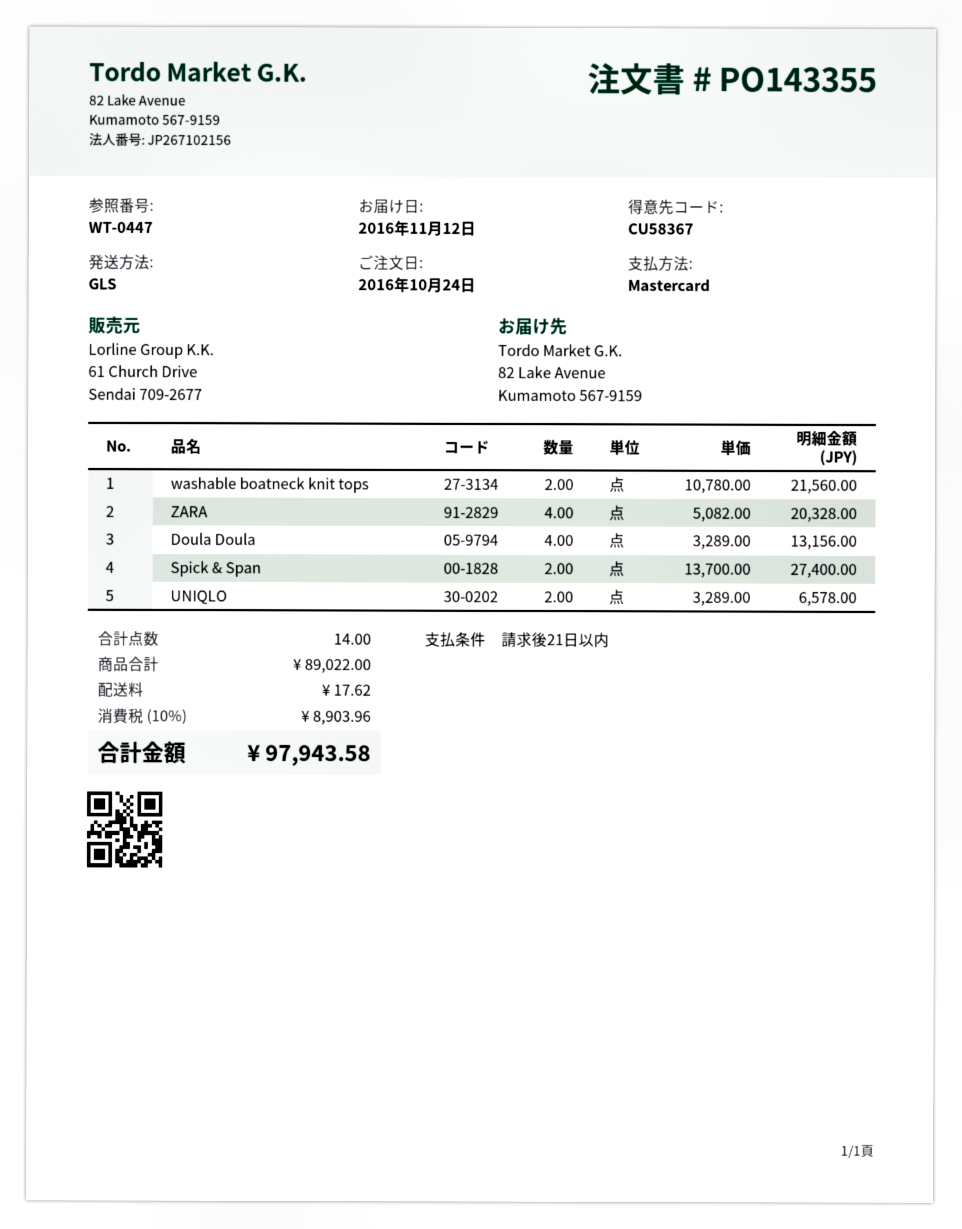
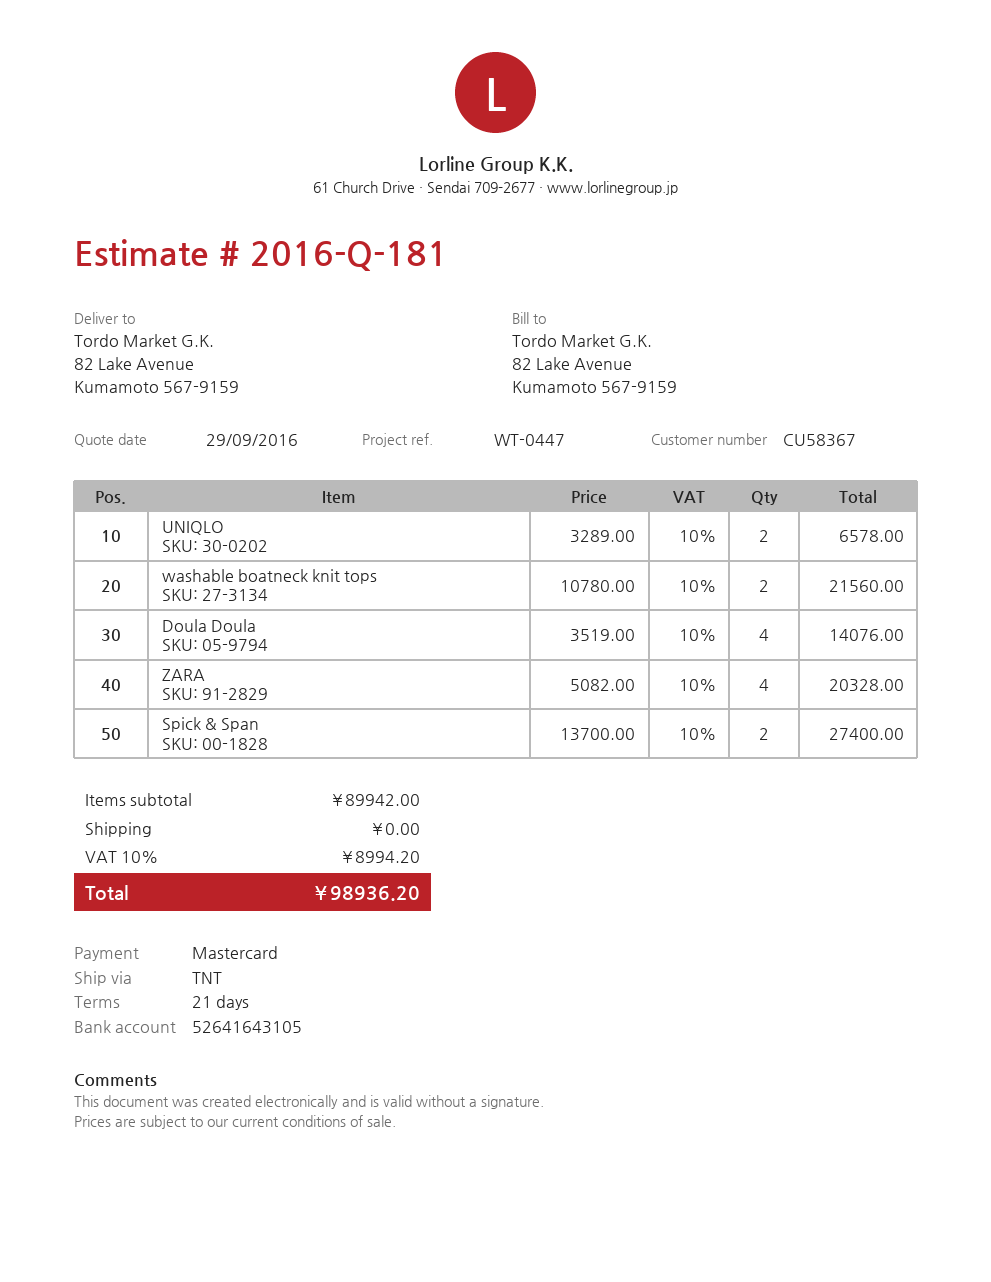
shipping method: GLS -> TNT
Doula Doula: 4 x 3289.00 = 13156.00 -> 4 x 3519.00 = 14076.00
subtotal: 89022.00 -> 89942.00
shipping: 17.62 -> 0.00
tax: 10% = 8903.96 -> 10% = 8994.20
total: 97943.58 -> 98936.20

